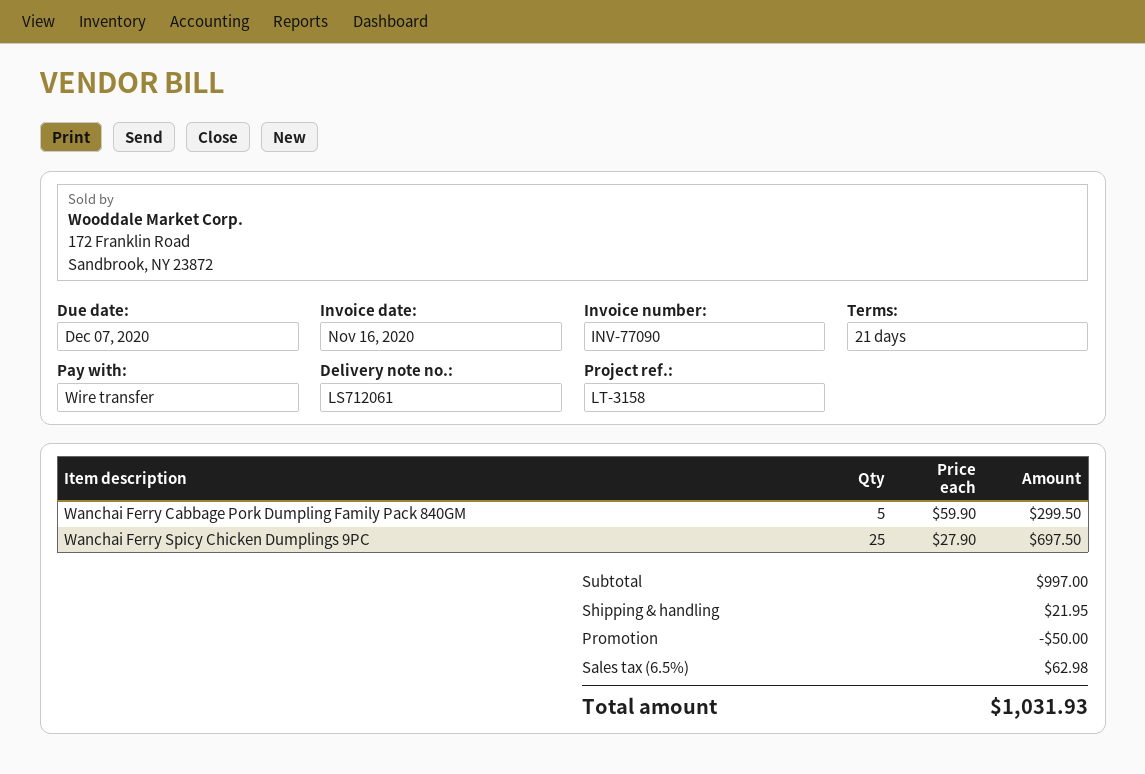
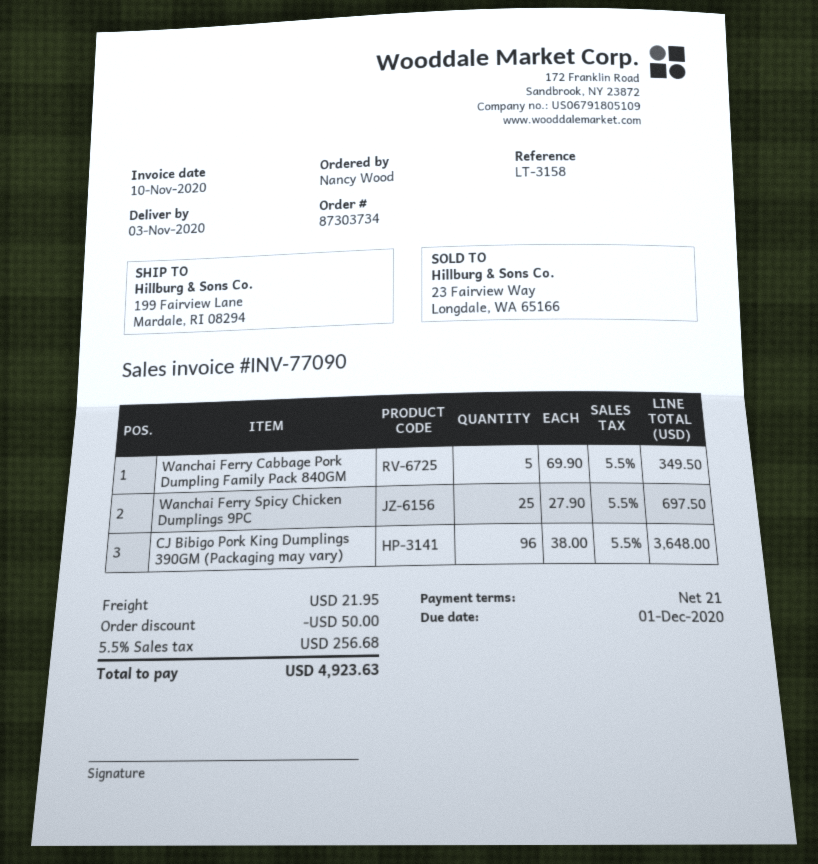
invoice date: 2020-11-16 -> 2020-11-10
due date: 2020-12-07 -> 2020-12-01
Wanchai Ferry Cabbage Pork Dumpling Family Pack 840GM: 5 x 59.90 = 299.50 -> 5 x 69.90 = 349.50
CJ Bibigo Pork King Dumplings 390GM (Packaging may vary): none -> 96 x 38.00 = 3648.00
tax: 6.5% = 62.98 -> 5.5% = 256.68
total: 1031.93 -> 4923.63

